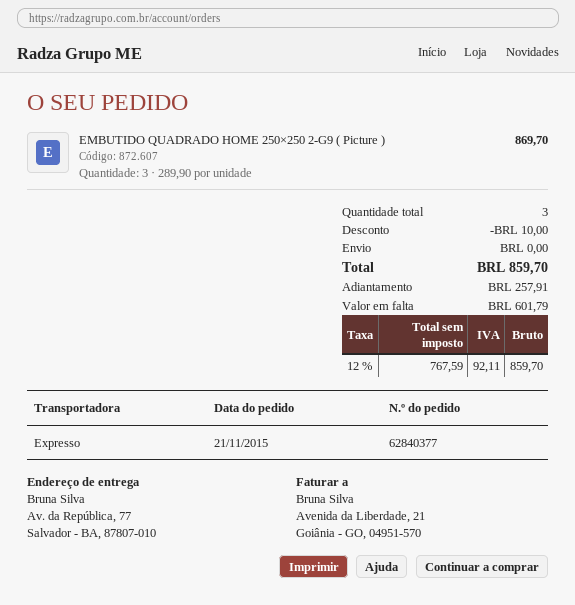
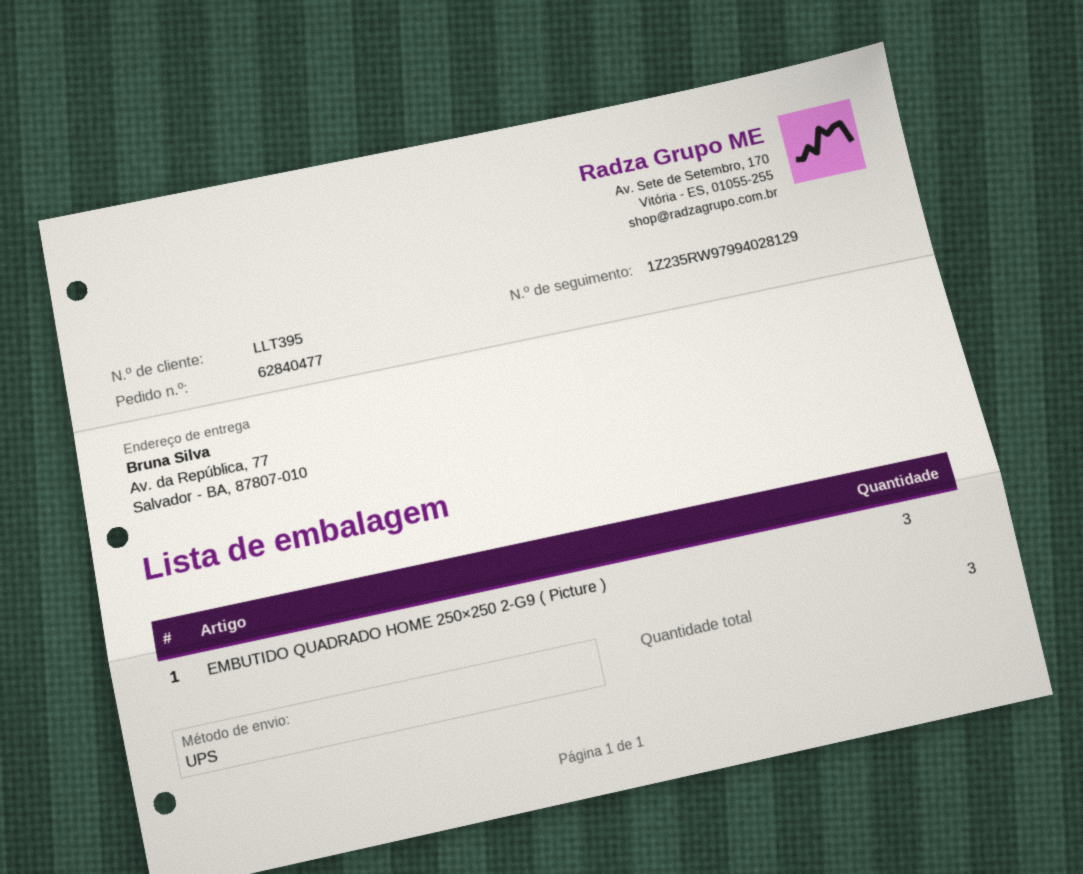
order number: 62840377 -> 62840477
shipping method: express -> UPS

